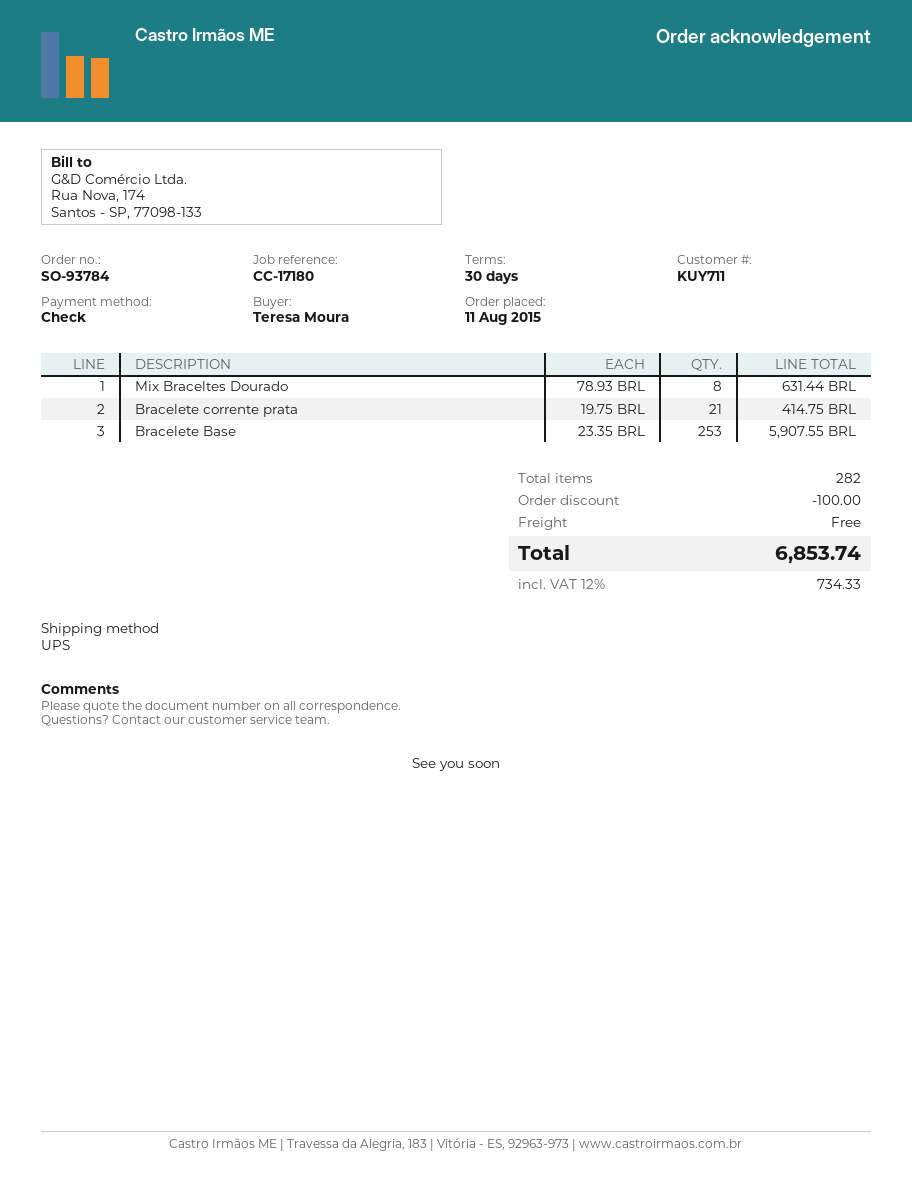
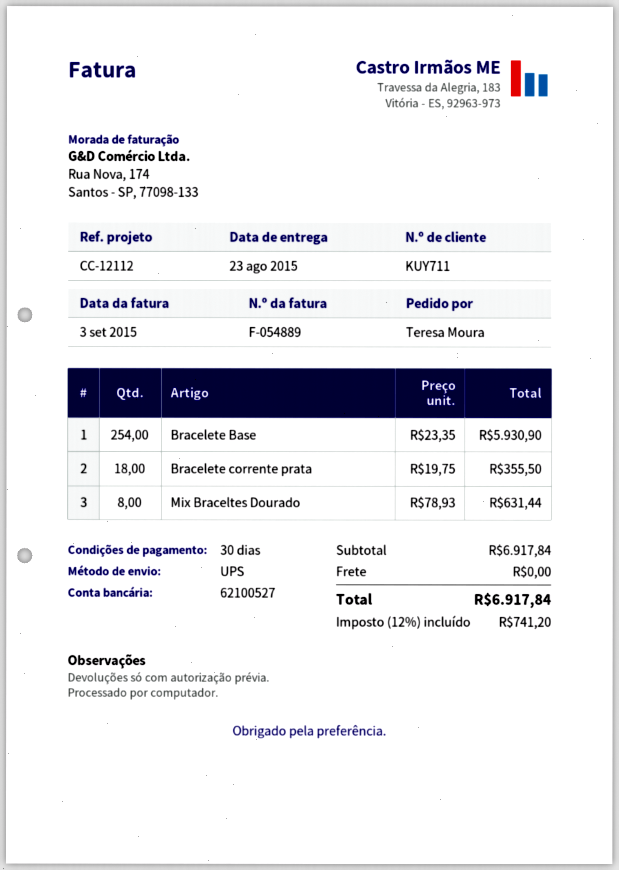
reference: CC-17180 -> CC-12112
Bracelete corrente prata: 21 x 19.75 = 414.75 -> 18 x 19.75 = 355.50
Bracelete Base: 253 x 23.35 = 5907.55 -> 254 x 23.35 = 5930.90
discount: 100.00 -> none
tax: 12% = 734.33 -> 12% = 741.20
total: 6853.74 -> 6917.84

